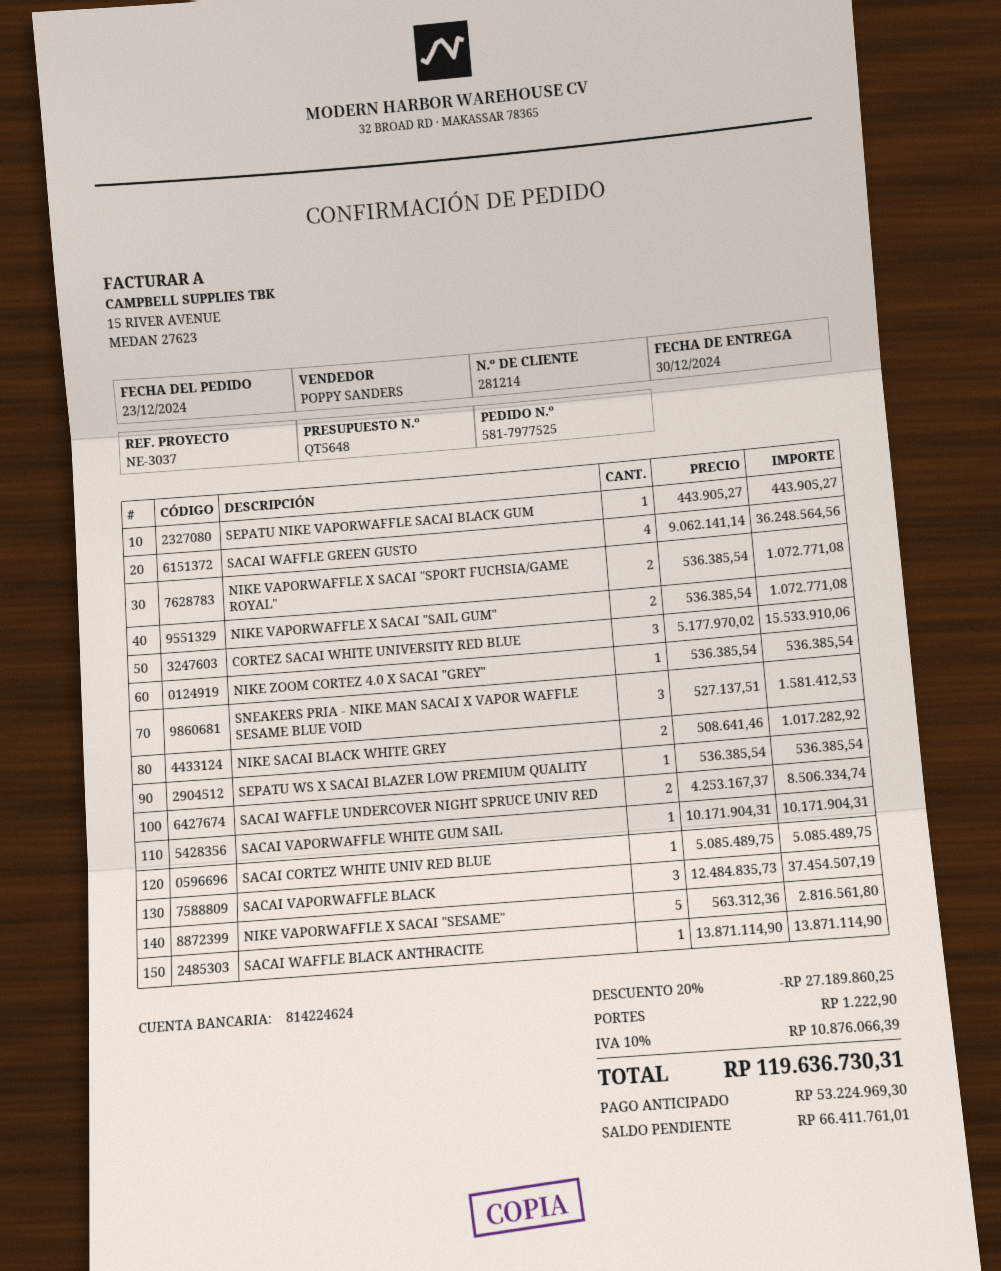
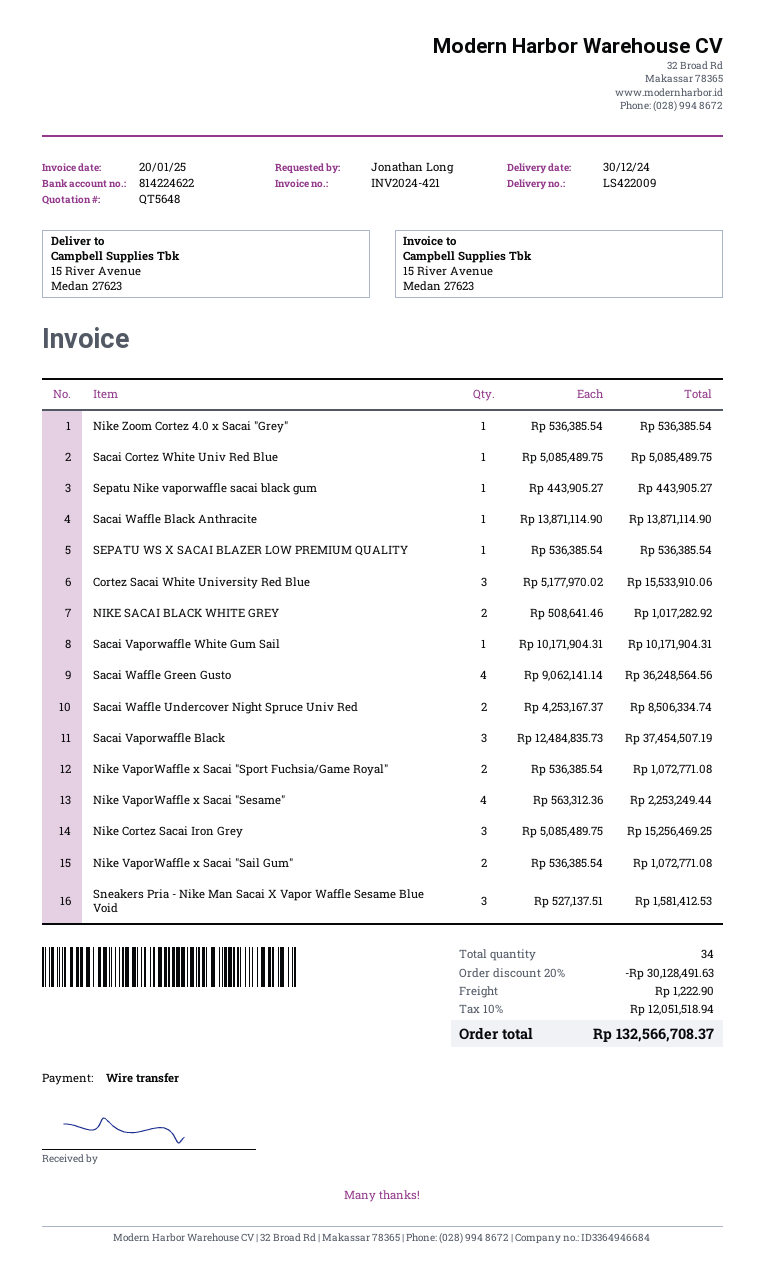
bank account: 814224624 -> 814224622
NIKE VAPORWAFFLE X SACAI "SESAME": 5 x 563312.36 = 2816561.80 -> 4 x 563312.36 = 2253249.44
Nike Cortez Sacai Iron Grey: none -> 3 x 5085489.75 = 15256469.25
discount: 20% = 27189860.25 -> 20% = 30128491.63
tax: 10% = 10876066.39 -> 10% = 12051518.94
total: 119636730.31 -> 132566708.37

